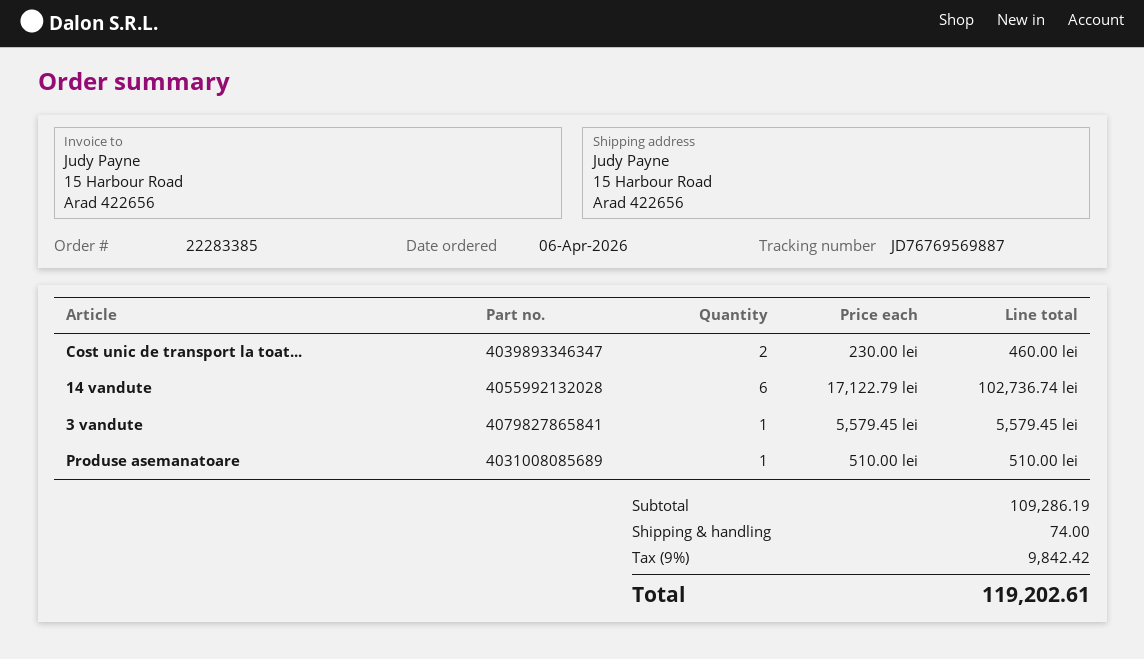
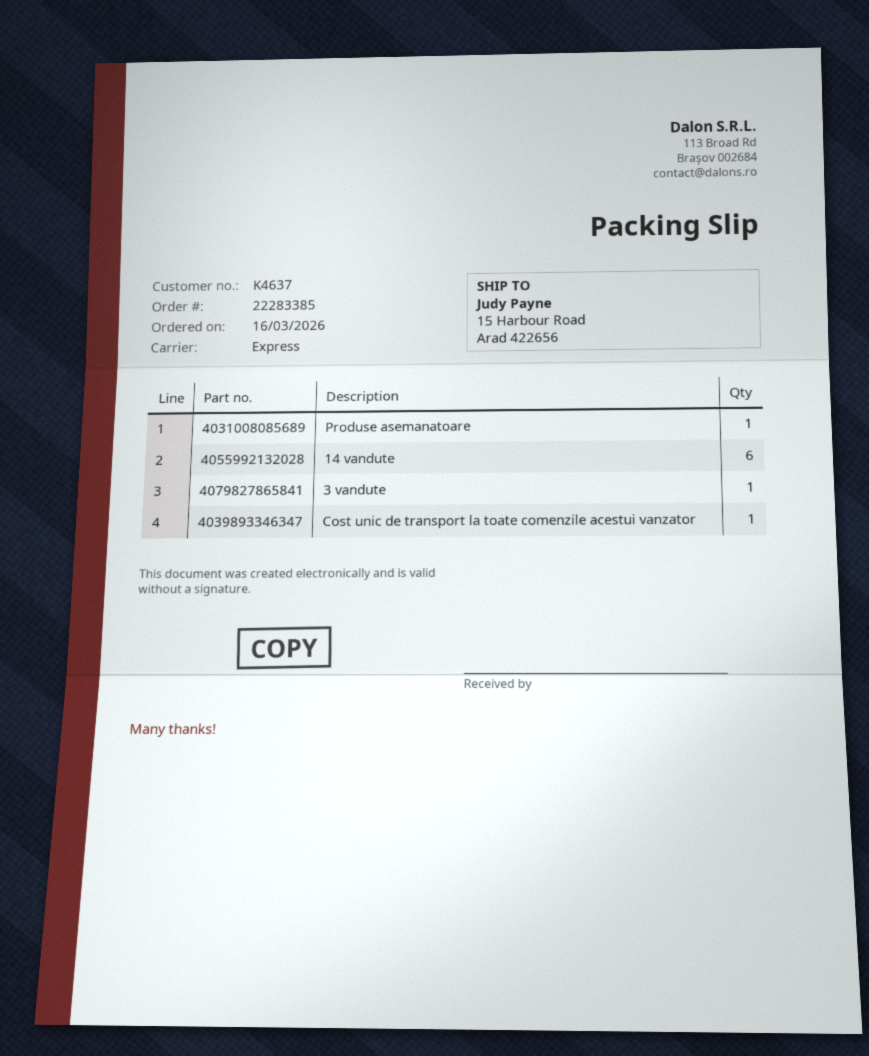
order date: 2026-04-06 -> 2026-03-16
Cost unic de transport la toat...: 2 -> 1

